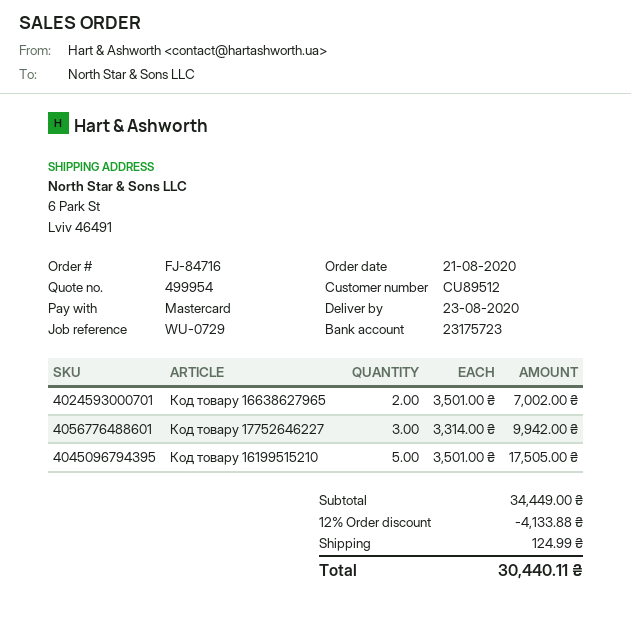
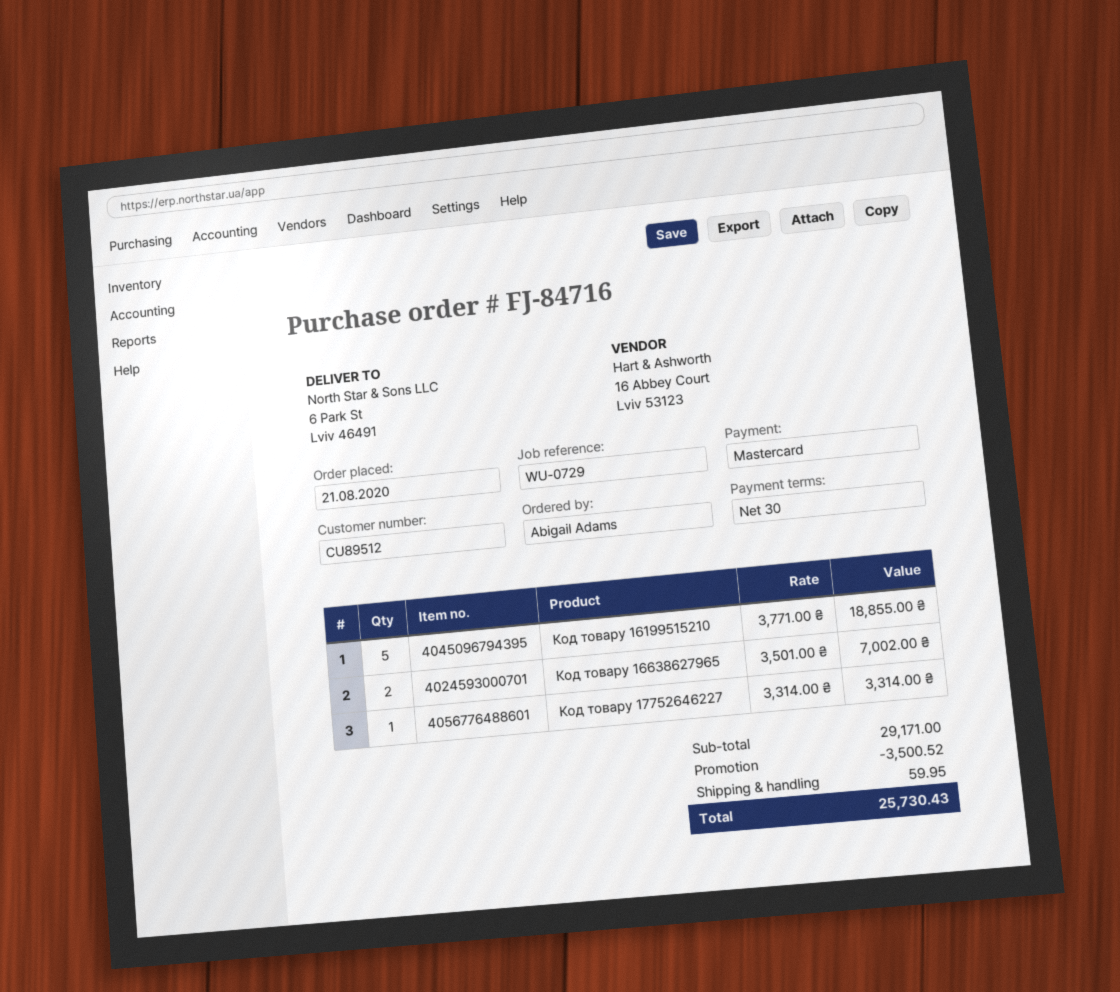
Код товару 17752646227: 3 x 3314.00 = 9942.00 -> 1 x 3314.00 = 3314.00
Код товару 16199515210: 5 x 3501.00 = 17505.00 -> 5 x 3771.00 = 18855.00
subtotal: 34449.00 -> 29171.00
discount: 4133.88 -> 3500.52
shipping: 124.99 -> 59.95
total: 30440.11 -> 25730.43

